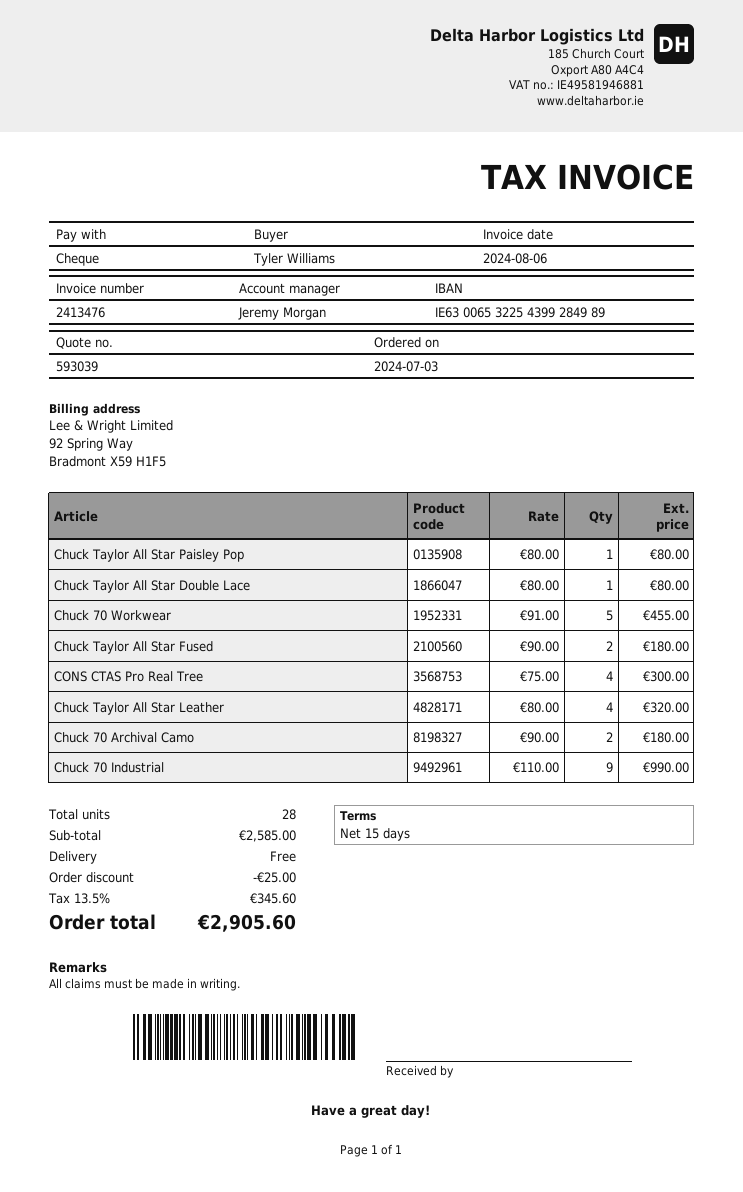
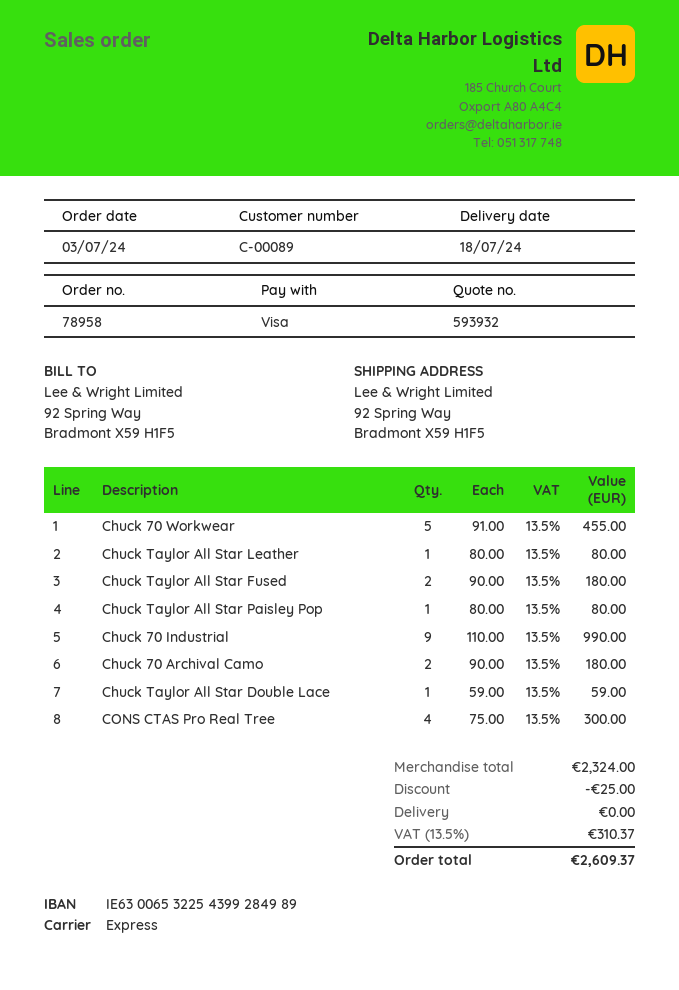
quote number: 593039 -> 593932
payment method: cheque -> Visa
Chuck Taylor All Star Double Lace: 1 x 80.00 = 80.00 -> 1 x 59.00 = 59.00
Chuck Taylor All Star Leather: 4 x 80.00 = 320.00 -> 1 x 80.00 = 80.00
subtotal: 2585.00 -> 2324.00
tax: 13.5% = 345.60 -> 13.5% = 310.37
total: 2905.60 -> 2609.37

